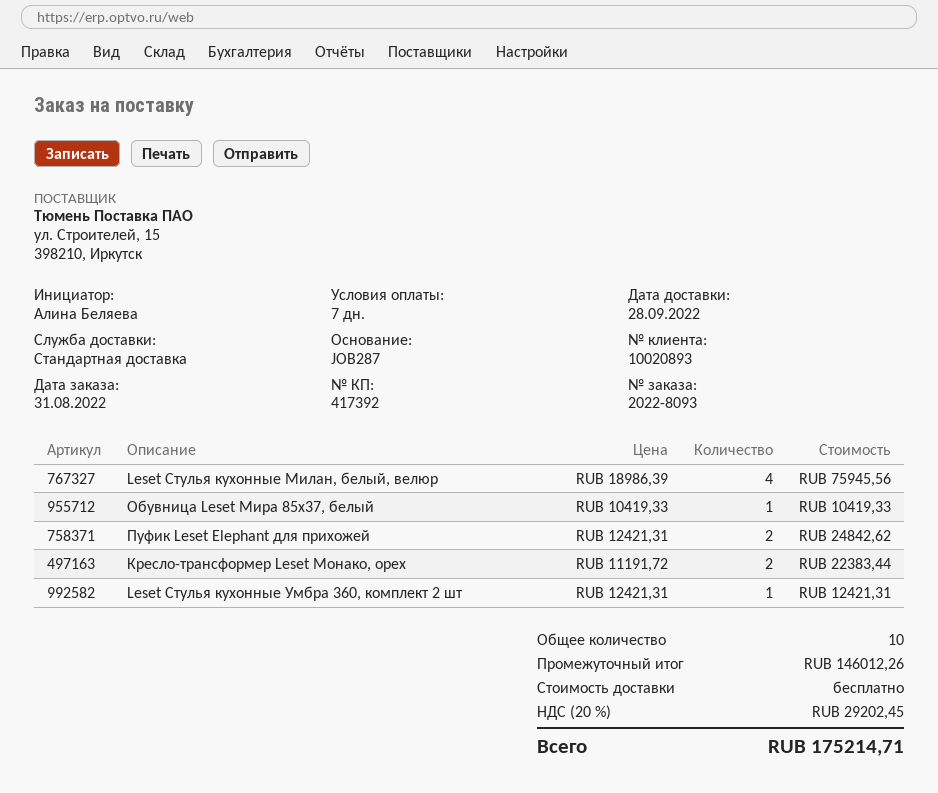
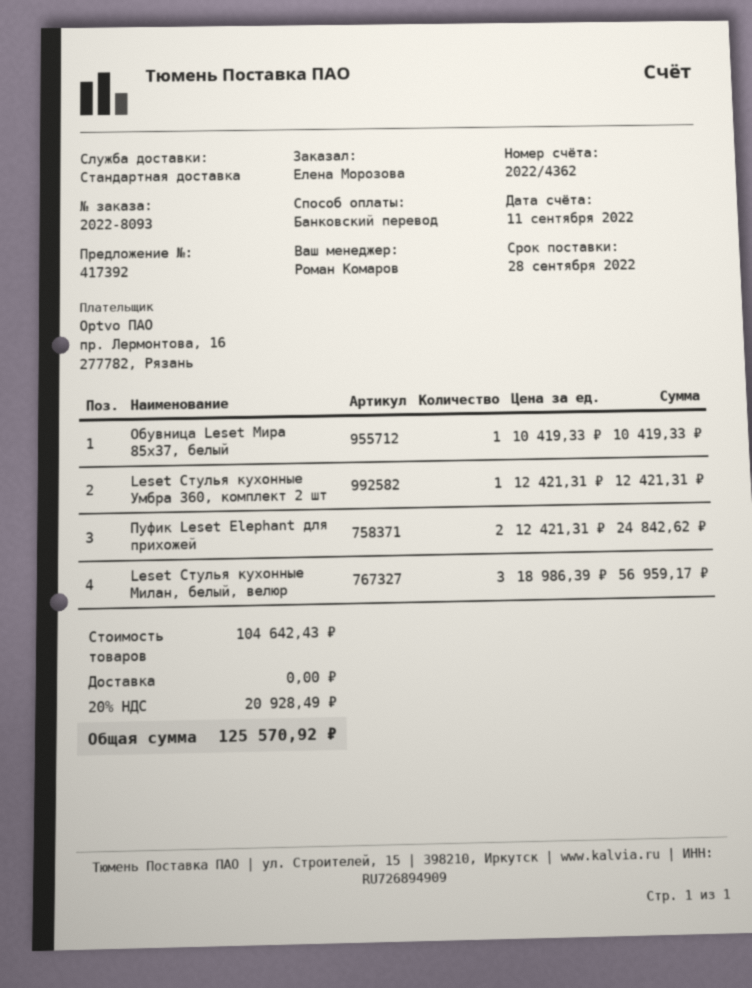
ordered by: Алина Беляева -> Елена Морозова
Leset Стулья кухонные Милан, белый, велюр: 4 x 18986.39 = 75945.56 -> 3 x 18986.39 = 56959.17
Кресло-трансформер Leset Монако, орех: 2 x 11191.72 = 22383.44 -> none
subtotal: 146012.26 -> 104642.43
tax: 20% = 29202.45 -> 20% = 20928.49
total: 175214.71 -> 125570.92

